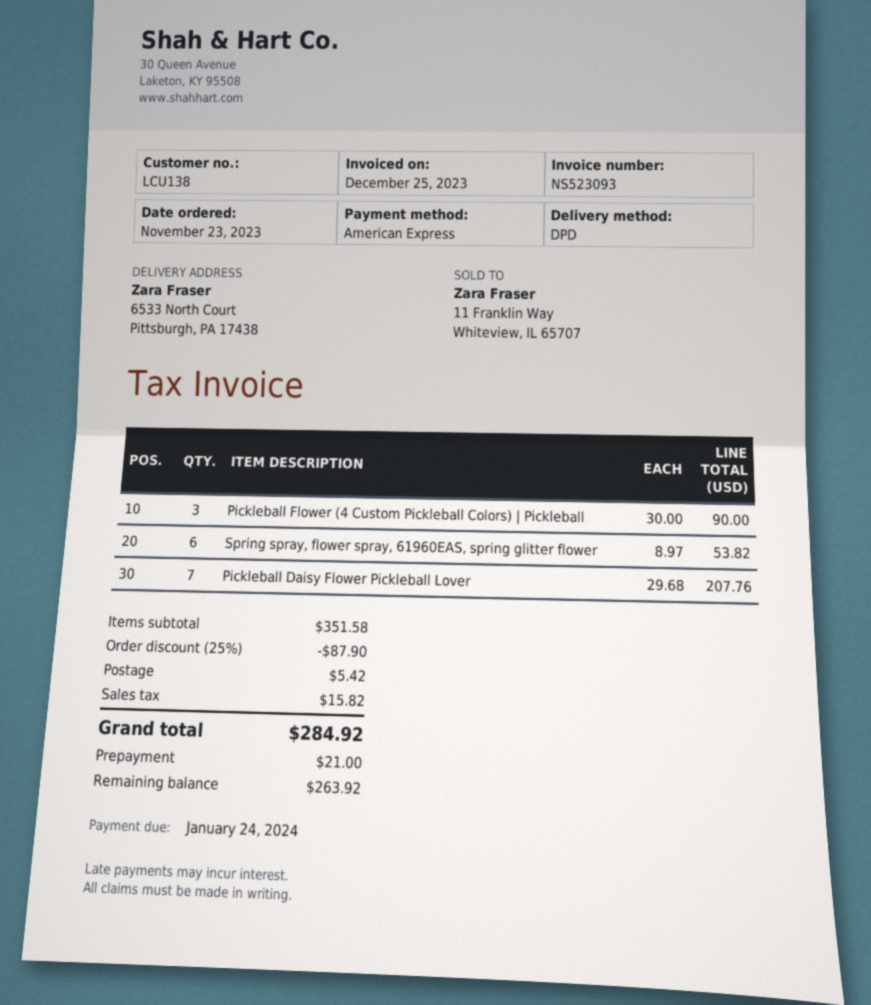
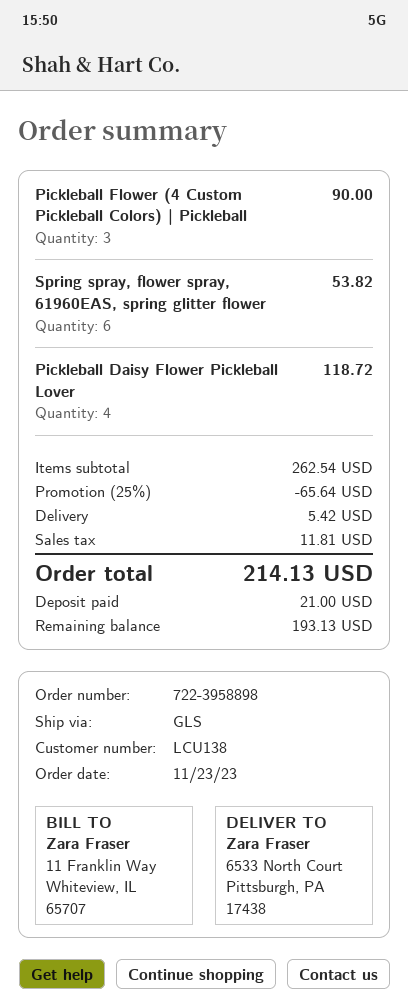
shipping method: DPD -> GLS
Pickleball Daisy Flower Pickleball Lover: 7 for 207.76 -> 4 for 118.72
subtotal: 351.58 -> 262.54
discount: 25% = 87.90 -> 25% = 65.64
tax: 15.82 -> 11.81
total: 284.92 -> 214.13
balance: 263.92 -> 193.13

